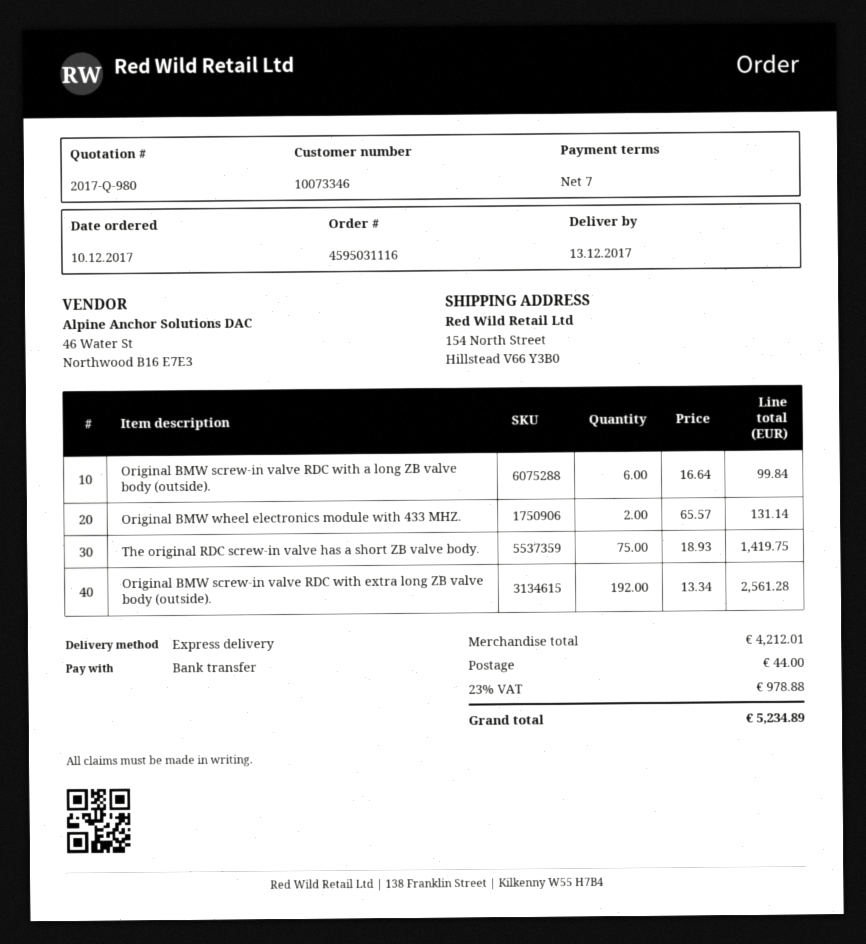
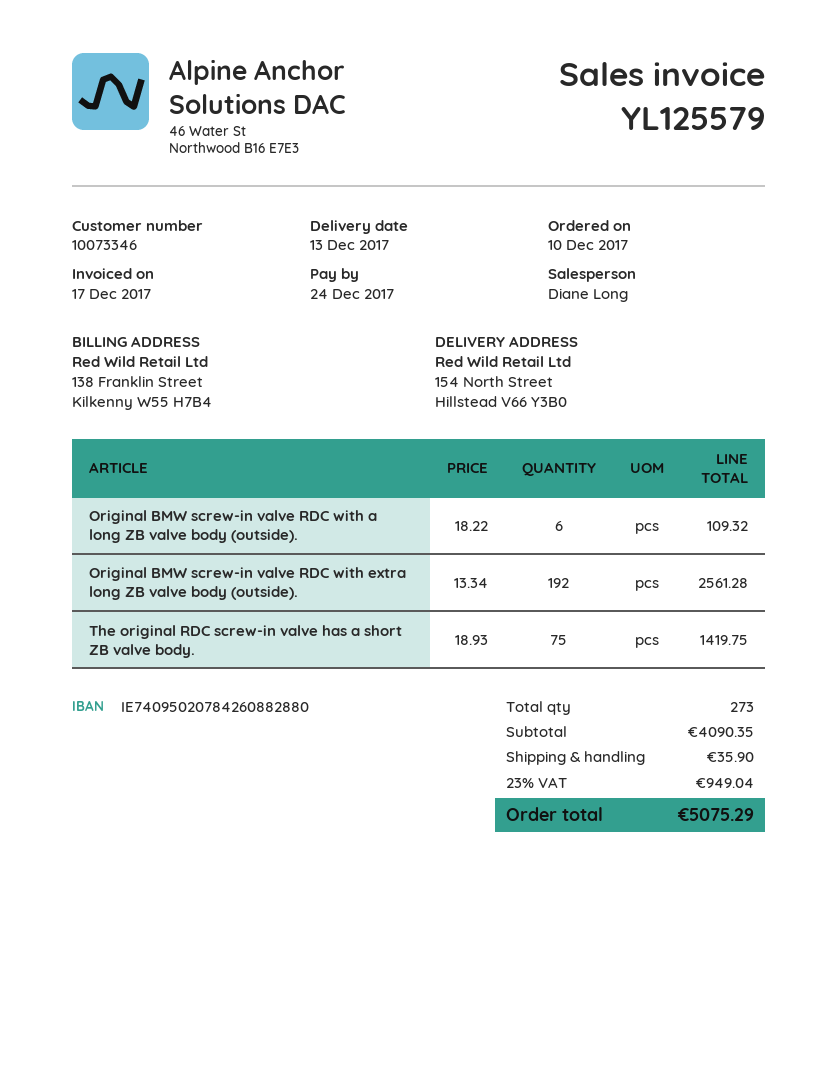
Original BMW screw-in valve RDC with a long ZB valve body (outside).: 6 x 16.64 = 99.84 -> 6 x 18.22 = 109.32
Original BMW wheel electronics module with 433 MHZ.: 2 x 65.57 = 131.14 -> none
subtotal: 4212.01 -> 4090.35
shipping: 44.00 -> 35.90
tax: 23% = 978.88 -> 23% = 949.04
total: 5234.89 -> 5075.29

